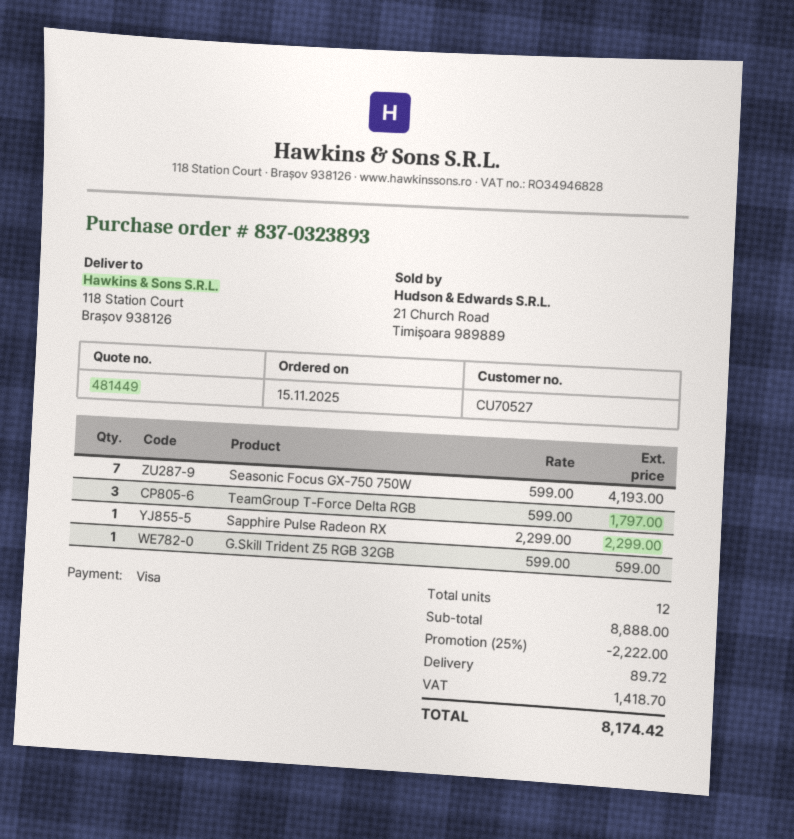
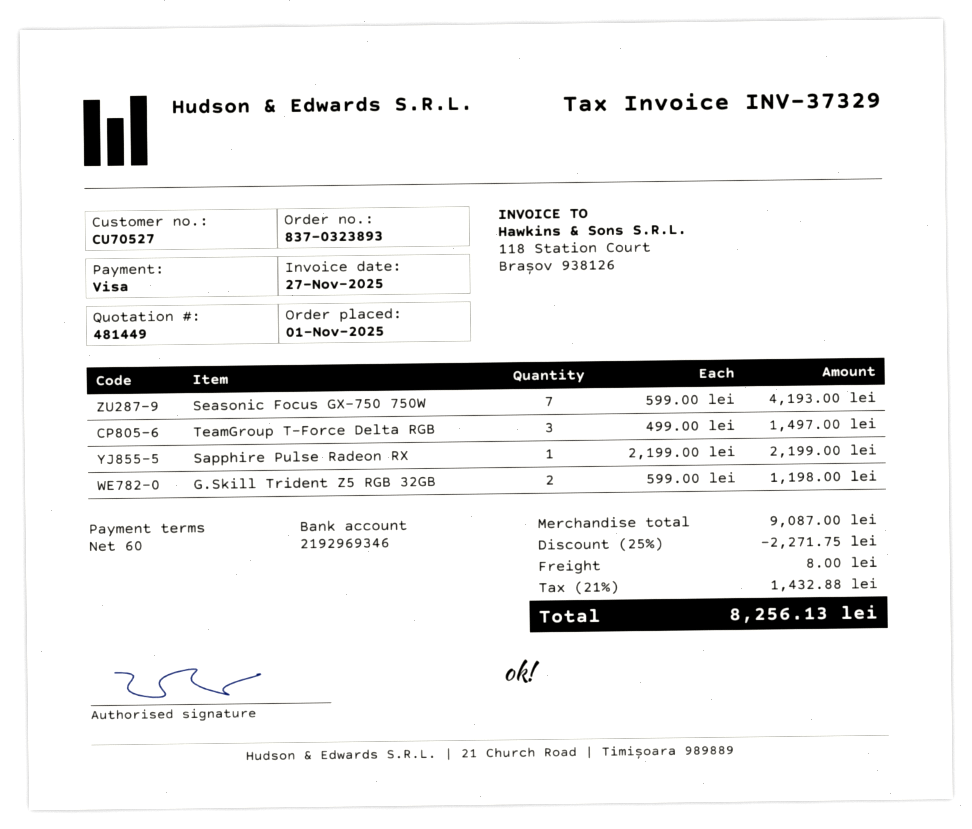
order date: 2025-11-15 -> 2025-11-01
TeamGroup T-Force Delta RGB: 3 x 599.00 = 1797.00 -> 3 x 499.00 = 1497.00
Sapphire Pulse Radeon RX: 1 x 2299.00 = 2299.00 -> 1 x 2199.00 = 2199.00
G.Skill Trident Z5 RGB 32GB: 1 x 599.00 = 599.00 -> 2 x 599.00 = 1198.00
subtotal: 8888.00 -> 9087.00
discount: 25% = 2222.00 -> 25% = 2271.75
shipping: 89.72 -> 8.00
tax: 1418.70 -> 1432.88
total: 8174.42 -> 8256.13

